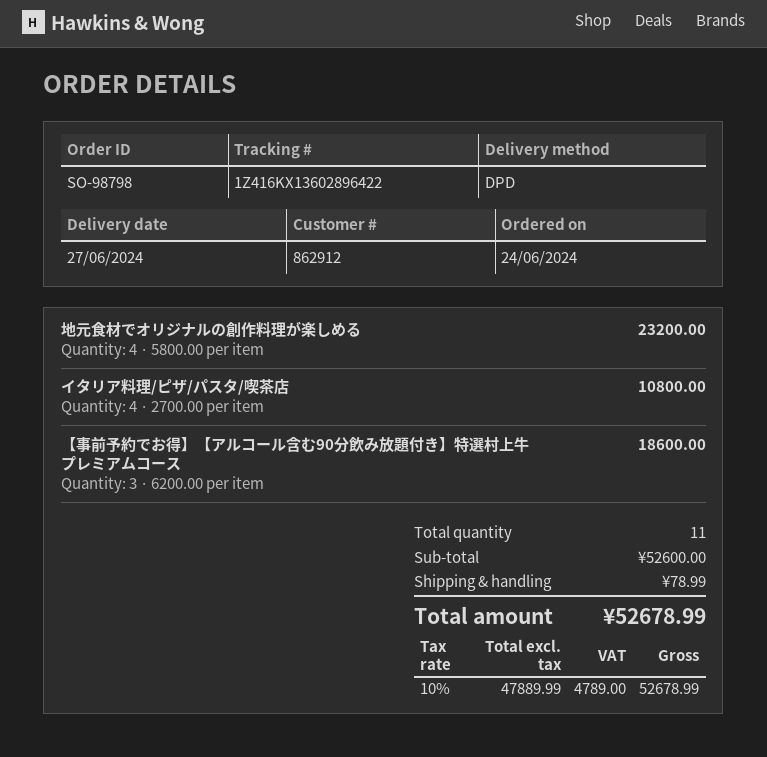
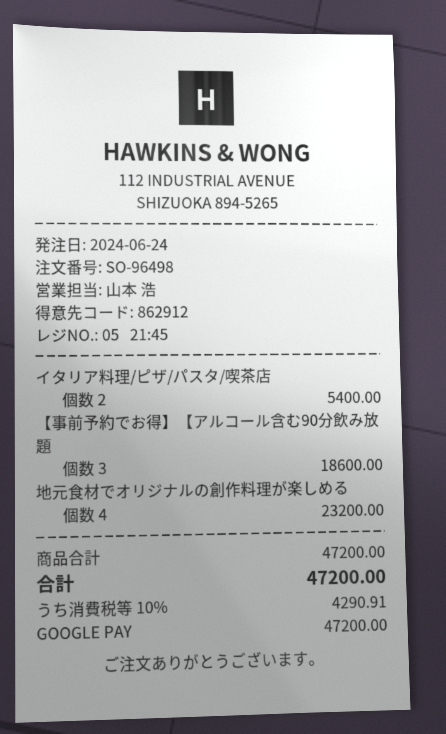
order number: SO-98798 -> SO-96498
イタリア料理/ピザ/パスタ/喫茶店: 4 for 10800.00 -> 2 for 5400.00
subtotal: 52600.00 -> 47200.00
shipping: 78.99 -> none
tax: 10% = 4789.00 -> 10% = 4290.91
total: 52678.99 -> 47200.00

